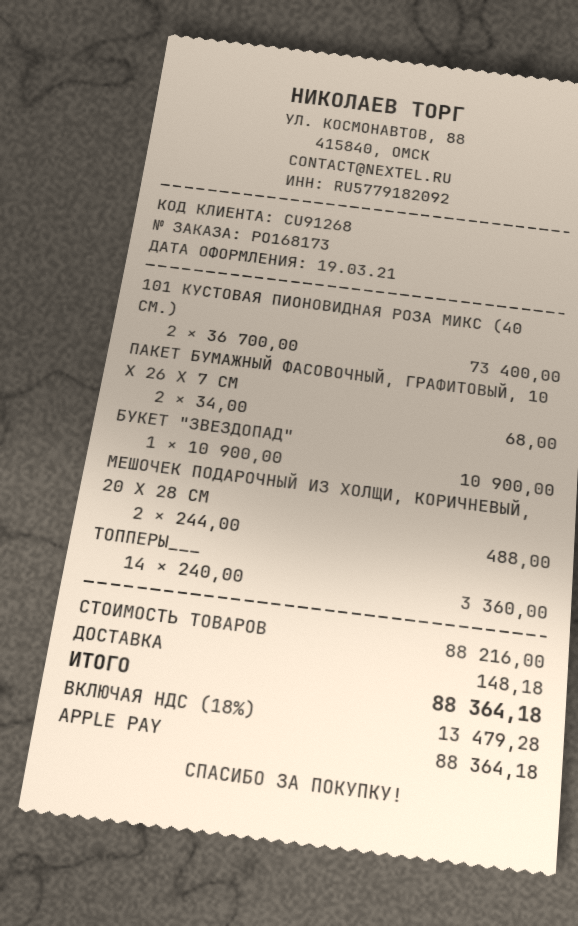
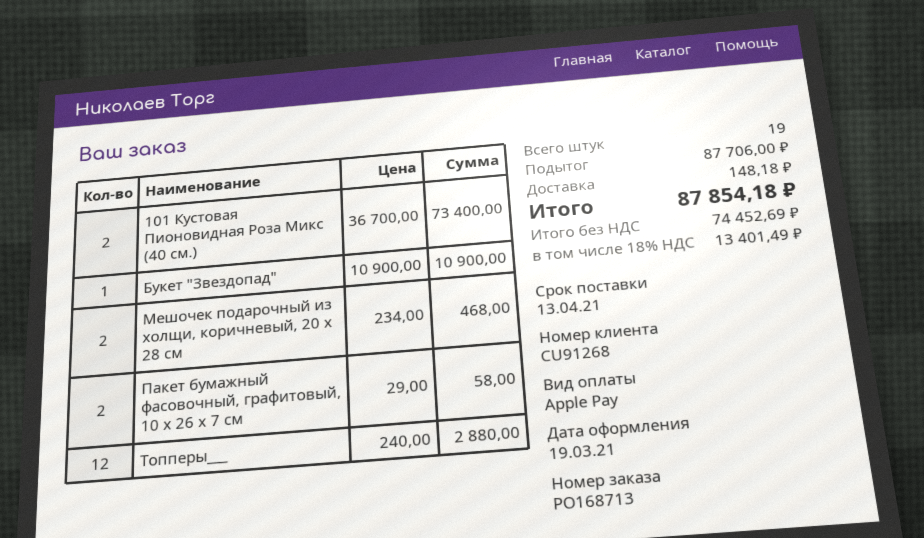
order number: PO168173 -> PO168713
ПАКЕТ БУМАЖНЫЙ ФАСОВОЧНЫЙ, ГРАФИТОВЫЙ, 10 Х 26 Х 7 СМ: 2 x 34.00 = 68.00 -> 2 x 29.00 = 58.00
МЕШОЧЕК ПОДАРОЧНЫЙ ИЗ ХОЛЩИ, КОРИЧНЕВЫЙ, 20 Х 28 СМ: 2 x 244.00 = 488.00 -> 2 x 234.00 = 468.00
ТОППЕРЫ___: 14 x 240.00 = 3360.00 -> 12 x 240.00 = 2880.00
subtotal: 88216.00 -> 87706.00
tax: 18% = 13479.28 -> 18% = 13401.49
total: 88364.18 -> 87854.18

